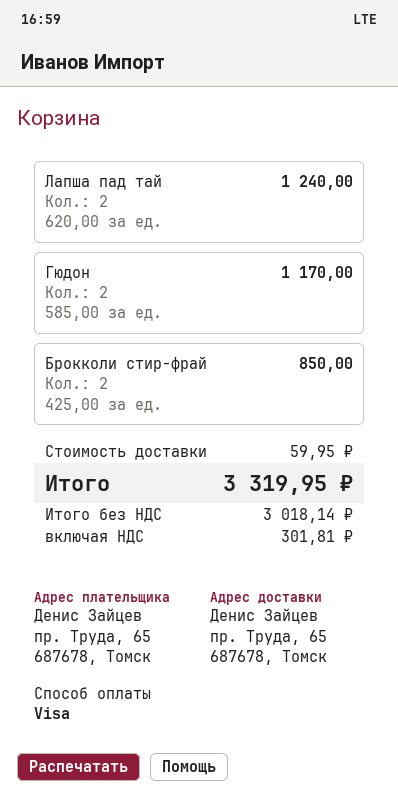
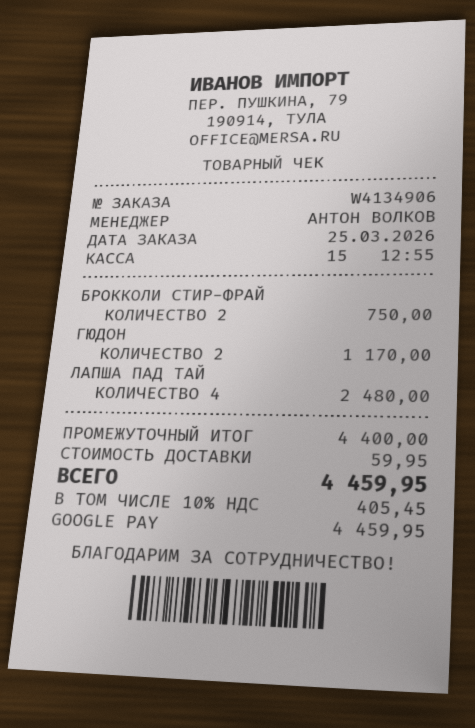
payment method: Visa -> Google Pay
Лапша пад тай: 2 for 1240.00 -> 4 for 2480.00
Брокколи стир-фрай: 2 for 850.00 -> 2 for 750.00
tax: 301.81 -> 405.45
total: 3319.95 -> 4459.95

